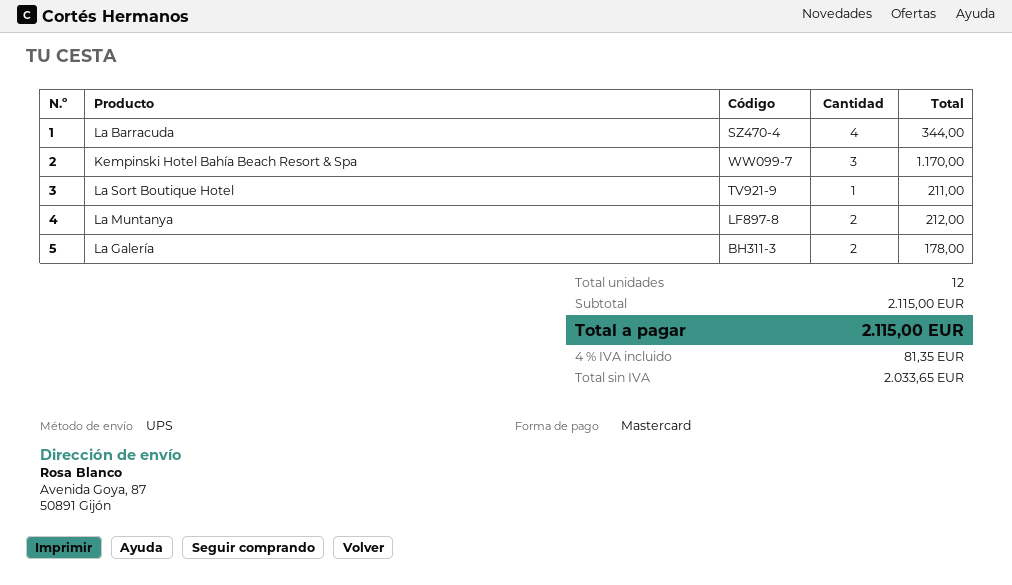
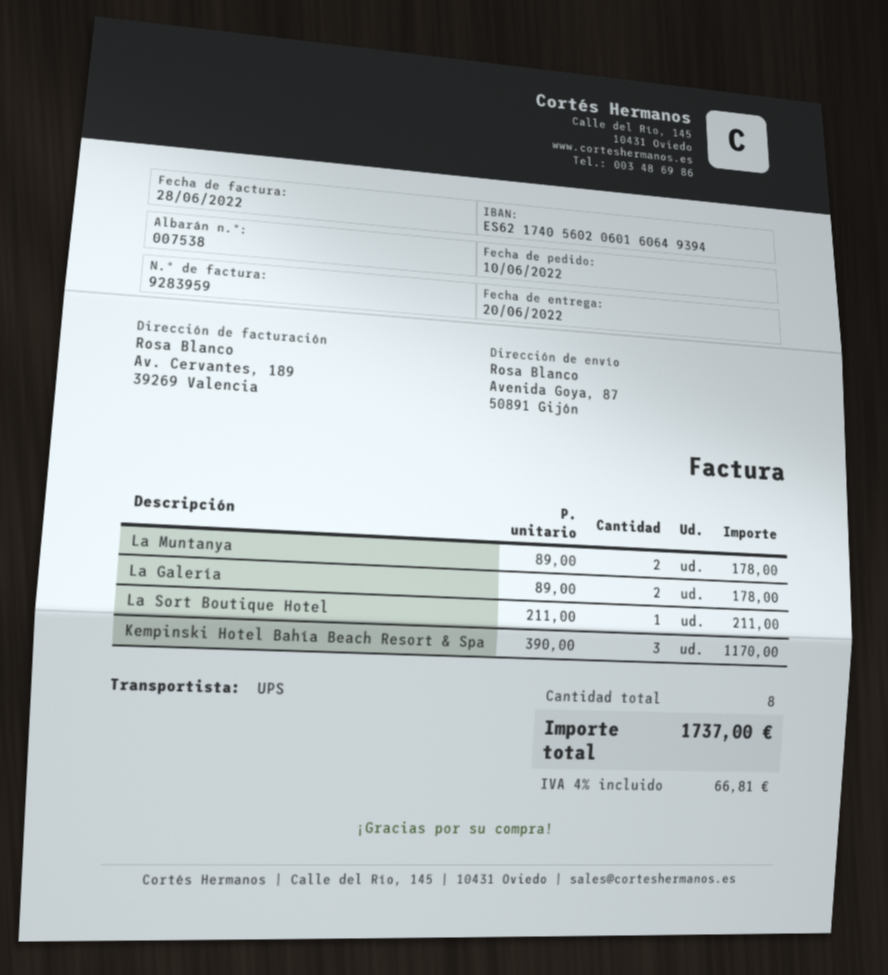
La Barracuda: 4 for 344.00 -> none
La Muntanya: 2 for 212.00 -> 2 for 178.00
total quantity: 12 -> 8
tax: 4% = 81.35 -> 4% = 66.81
total: 2115.00 -> 1737.00

